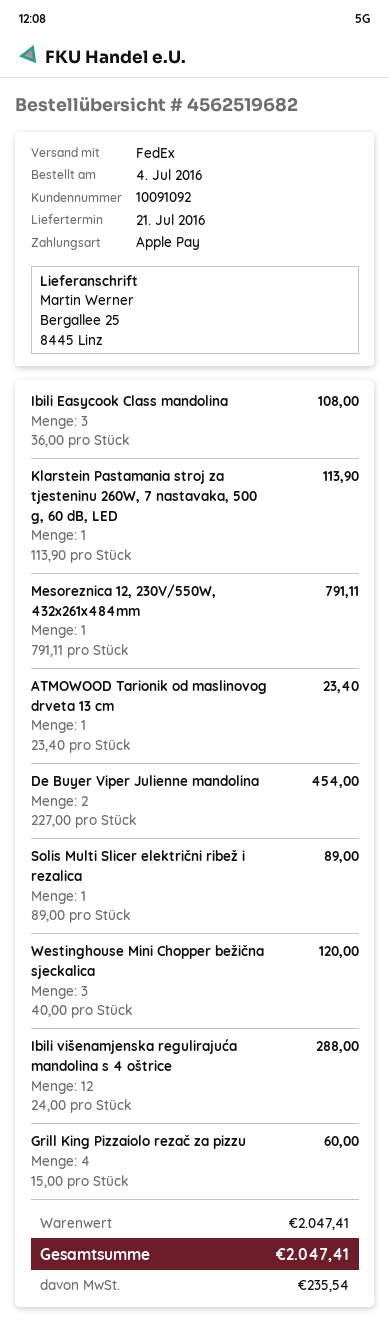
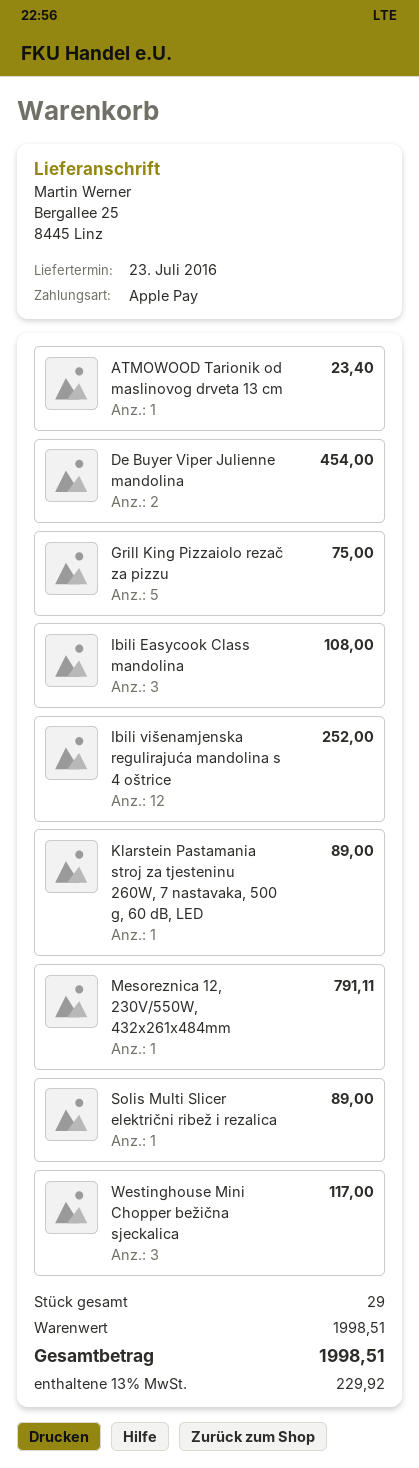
delivery date: 2016-07-21 -> 2016-07-23
Klarstein Pastamania stroj za tjesteninu 260W, 7 nastavaka, 500 g, 60 dB, LED: 1 for 113.90 -> 1 for 89.00
Westinghouse Mini Chopper bežična sjeckalica: 3 for 120.00 -> 3 for 117.00
Ibili višenamjenska regulirajuća mandolina s 4 oštrice: 12 for 288.00 -> 12 for 252.00
Grill King Pizzaiolo rezač za pizzu: 4 for 60.00 -> 5 for 75.00
subtotal: 2047.41 -> 1998.51
tax: 235.54 -> 229.92
total: 2047.41 -> 1998.51

